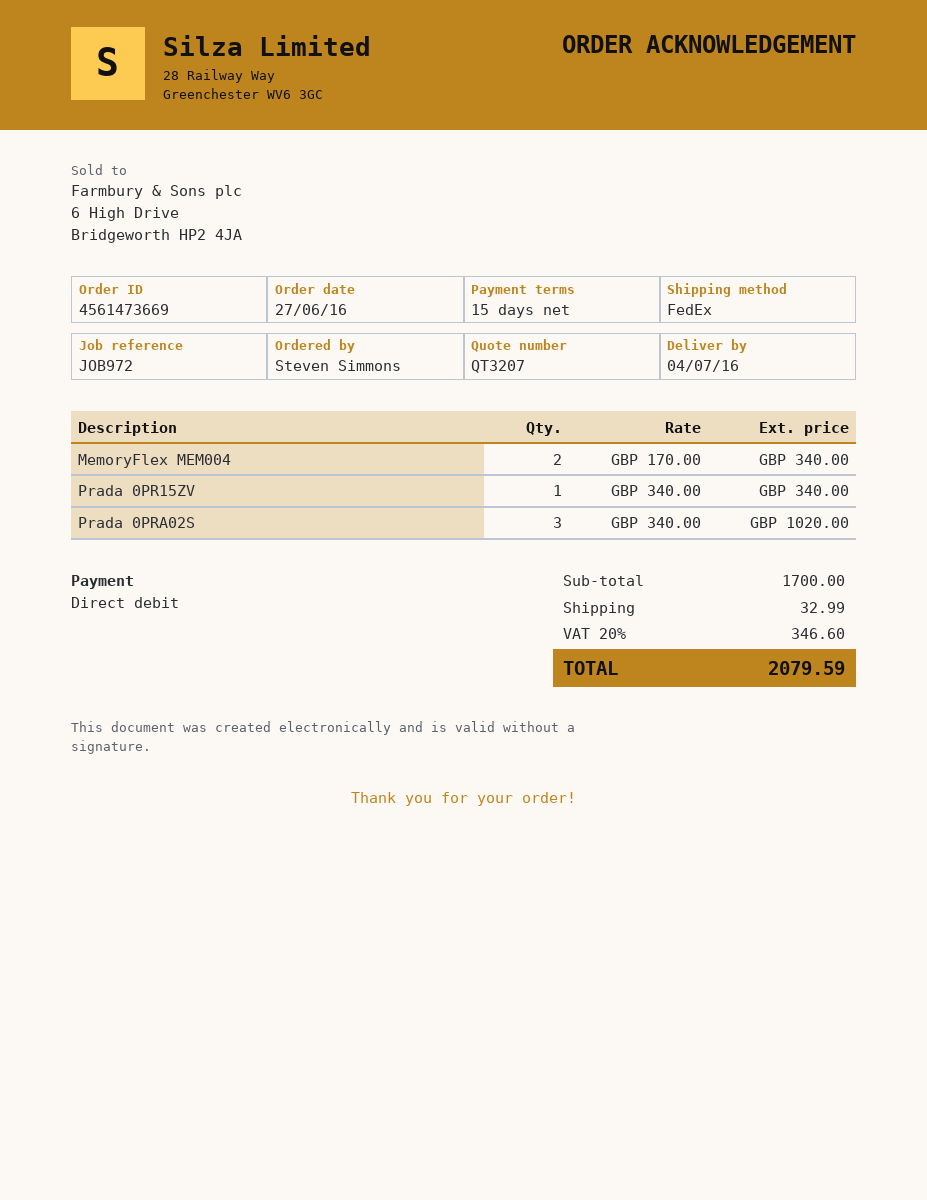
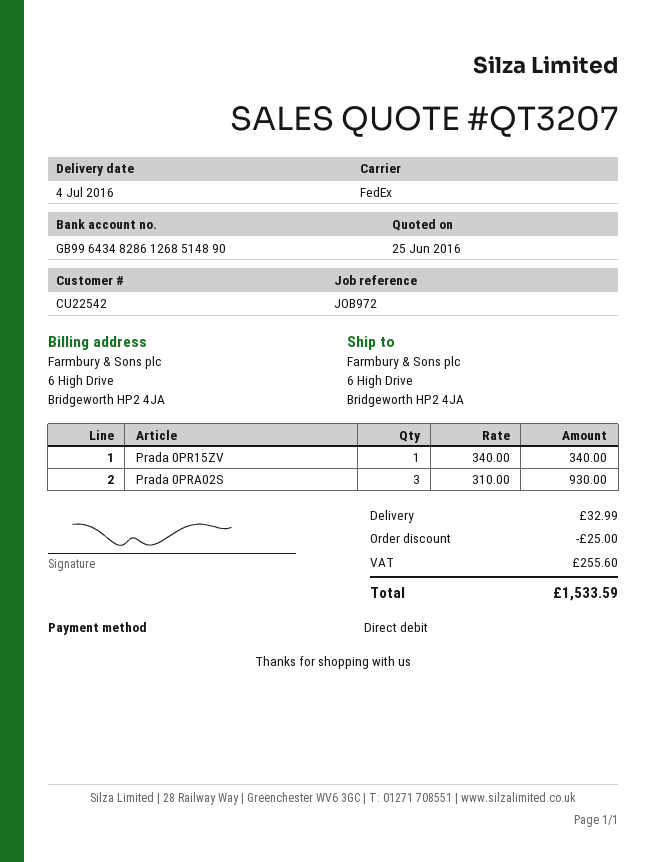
MemoryFlex MEM004: 2 x 170.00 = 340.00 -> none
Prada 0PRA02S: 3 x 340.00 = 1020.00 -> 3 x 310.00 = 930.00
discount: none -> 25.00
tax: 346.60 -> 255.60
total: 2079.59 -> 1533.59

